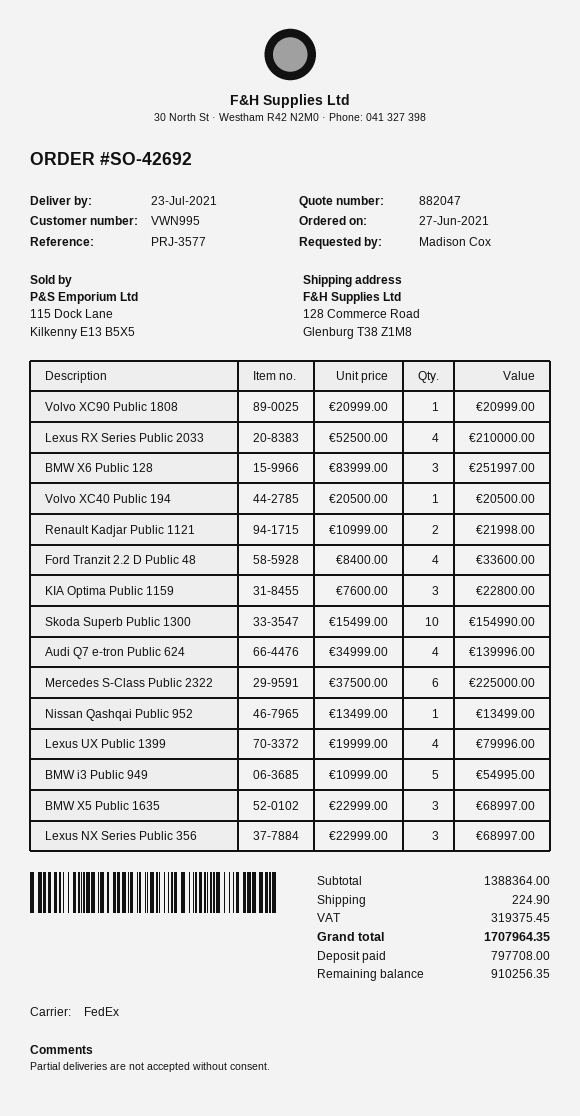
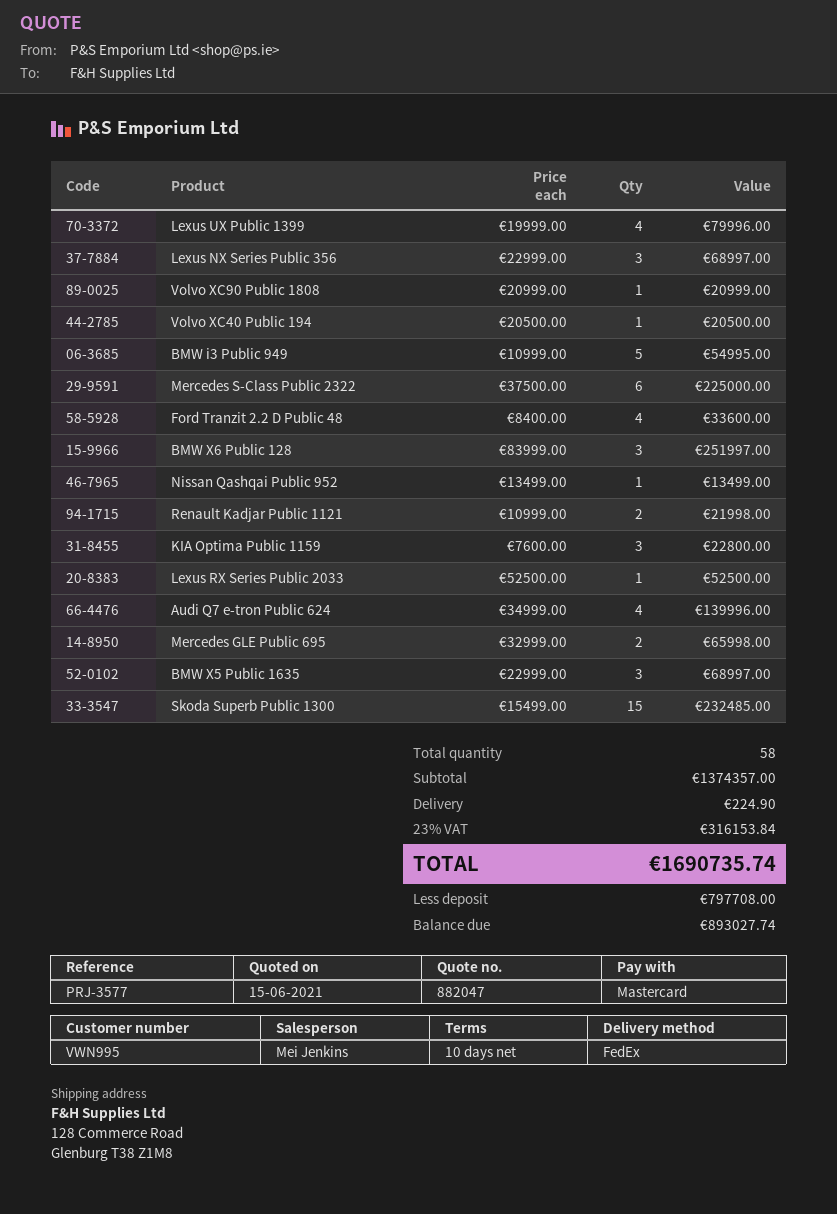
Lexus RX Series Public 2033: 4 x 52500.00 = 210000.00 -> 1 x 52500.00 = 52500.00
Skoda Superb Public 1300: 10 x 15499.00 = 154990.00 -> 15 x 15499.00 = 232485.00
Mercedes GLE Public 695: none -> 2 x 32999.00 = 65998.00
subtotal: 1388364.00 -> 1374357.00
tax: 319375.45 -> 316153.84
total: 1707964.35 -> 1690735.74
balance: 910256.35 -> 893027.74

